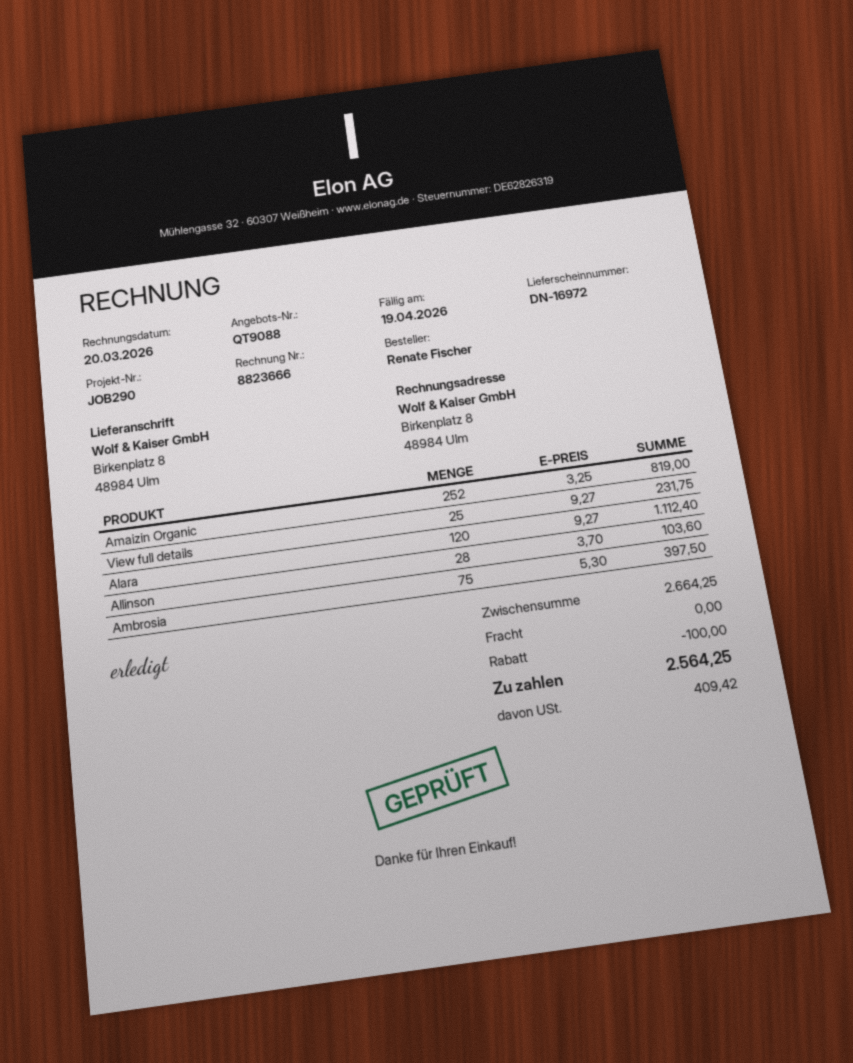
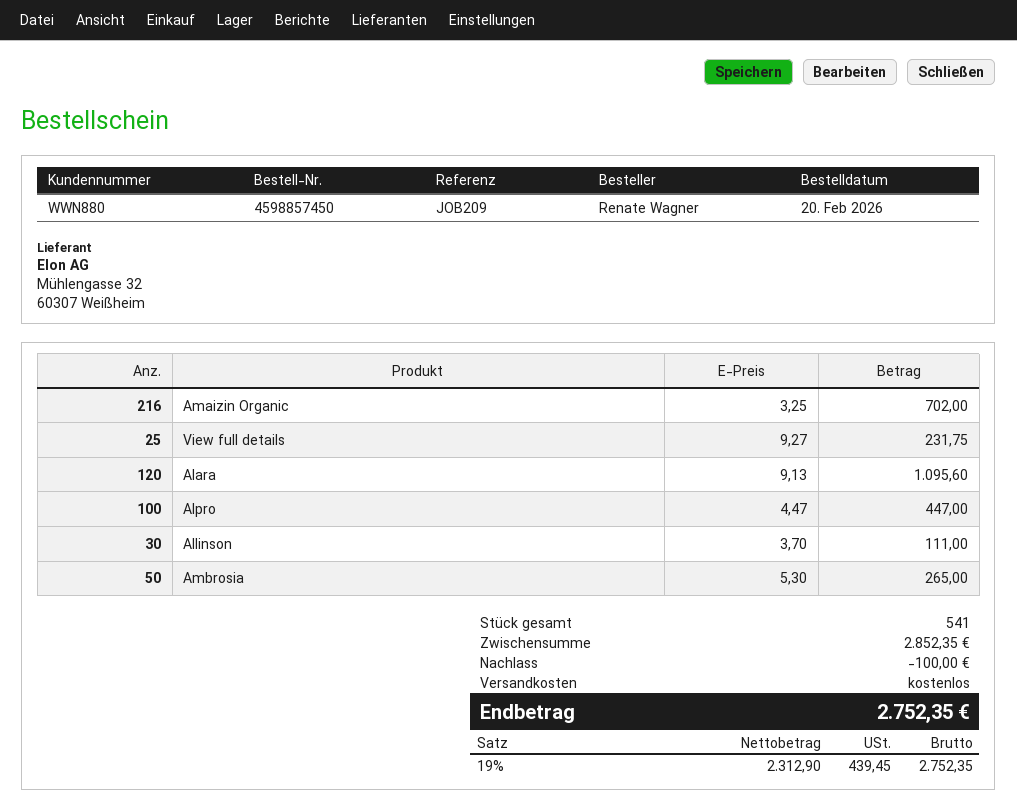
reference: JOB290 -> JOB209
ordered by: Renate Fischer -> Renate Wagner
Amaizin Organic: 252 x 3.25 = 819.00 -> 216 x 3.25 = 702.00
Alara: 120 x 9.27 = 1112.40 -> 120 x 9.13 = 1095.60
Allinson: 28 x 3.70 = 103.60 -> 30 x 3.70 = 111.00
Ambrosia: 75 x 5.30 = 397.50 -> 50 x 5.30 = 265.00
Alpro: none -> 100 x 4.47 = 447.00
subtotal: 2664.25 -> 2852.35
tax: 409.42 -> 439.45
total: 2564.25 -> 2752.35

